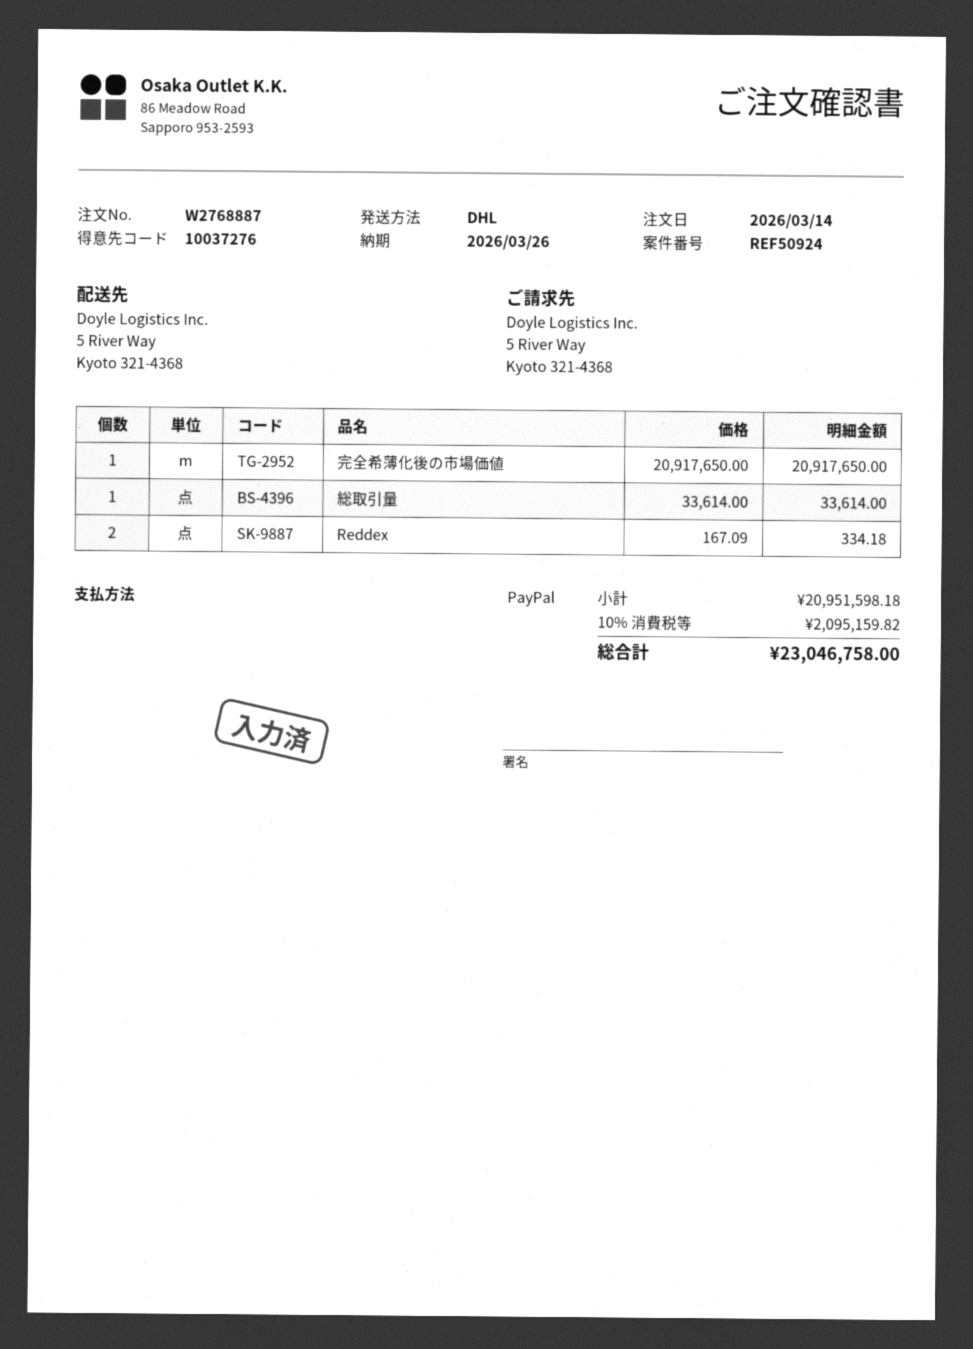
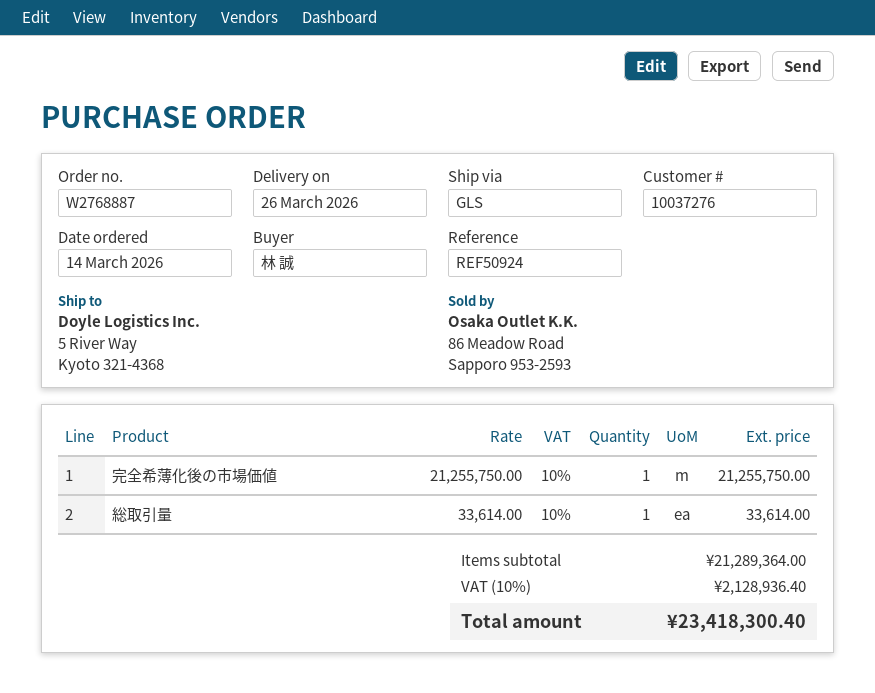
shipping method: DHL -> GLS
完全希薄化後の市場価値: 1 x 20917650.00 = 20917650.00 -> 1 x 21255750.00 = 21255750.00
Reddex: 2 x 167.09 = 334.18 -> none
subtotal: 20951598.18 -> 21289364.00
tax: 10% = 2095159.82 -> 10% = 2128936.40
total: 23046758.00 -> 23418300.40

